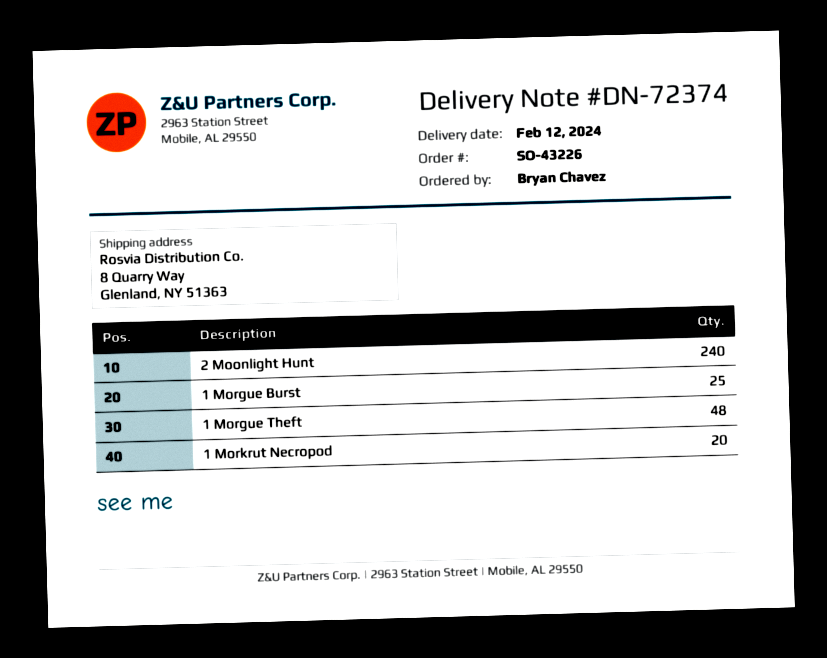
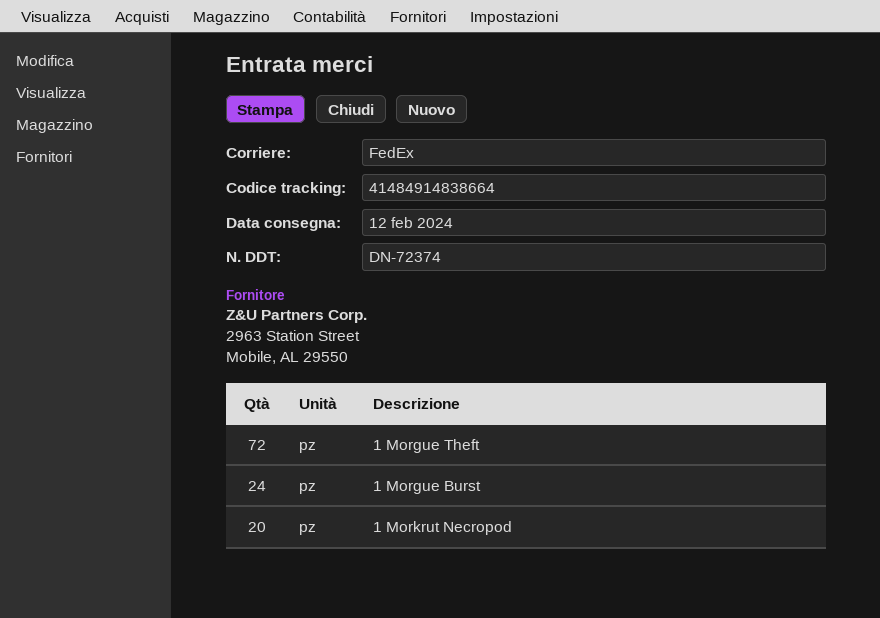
2 Moonlight Hunt: 240 -> none
1 Morgue Burst: 25 -> 24
1 Morgue Theft: 48 -> 72

